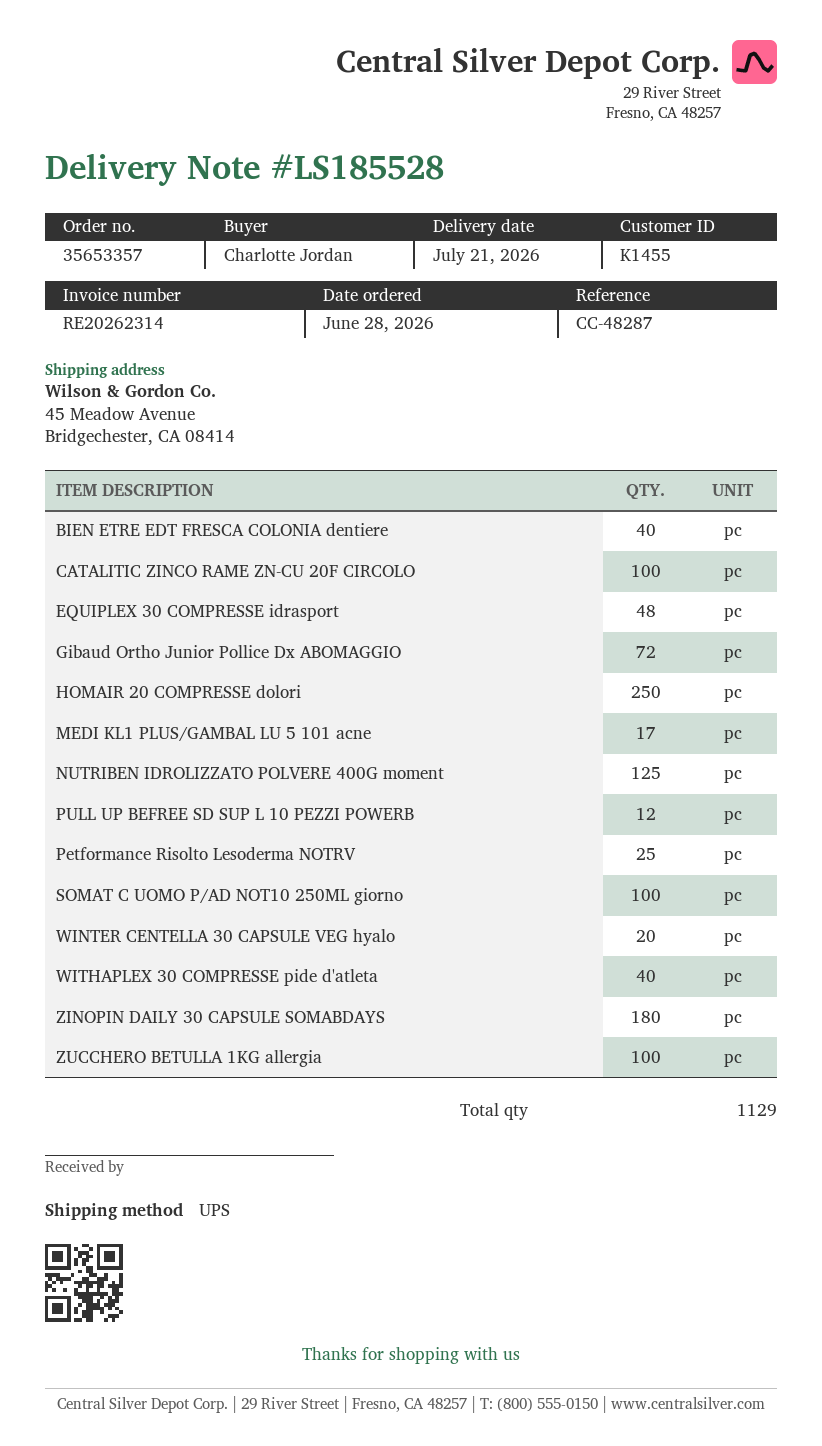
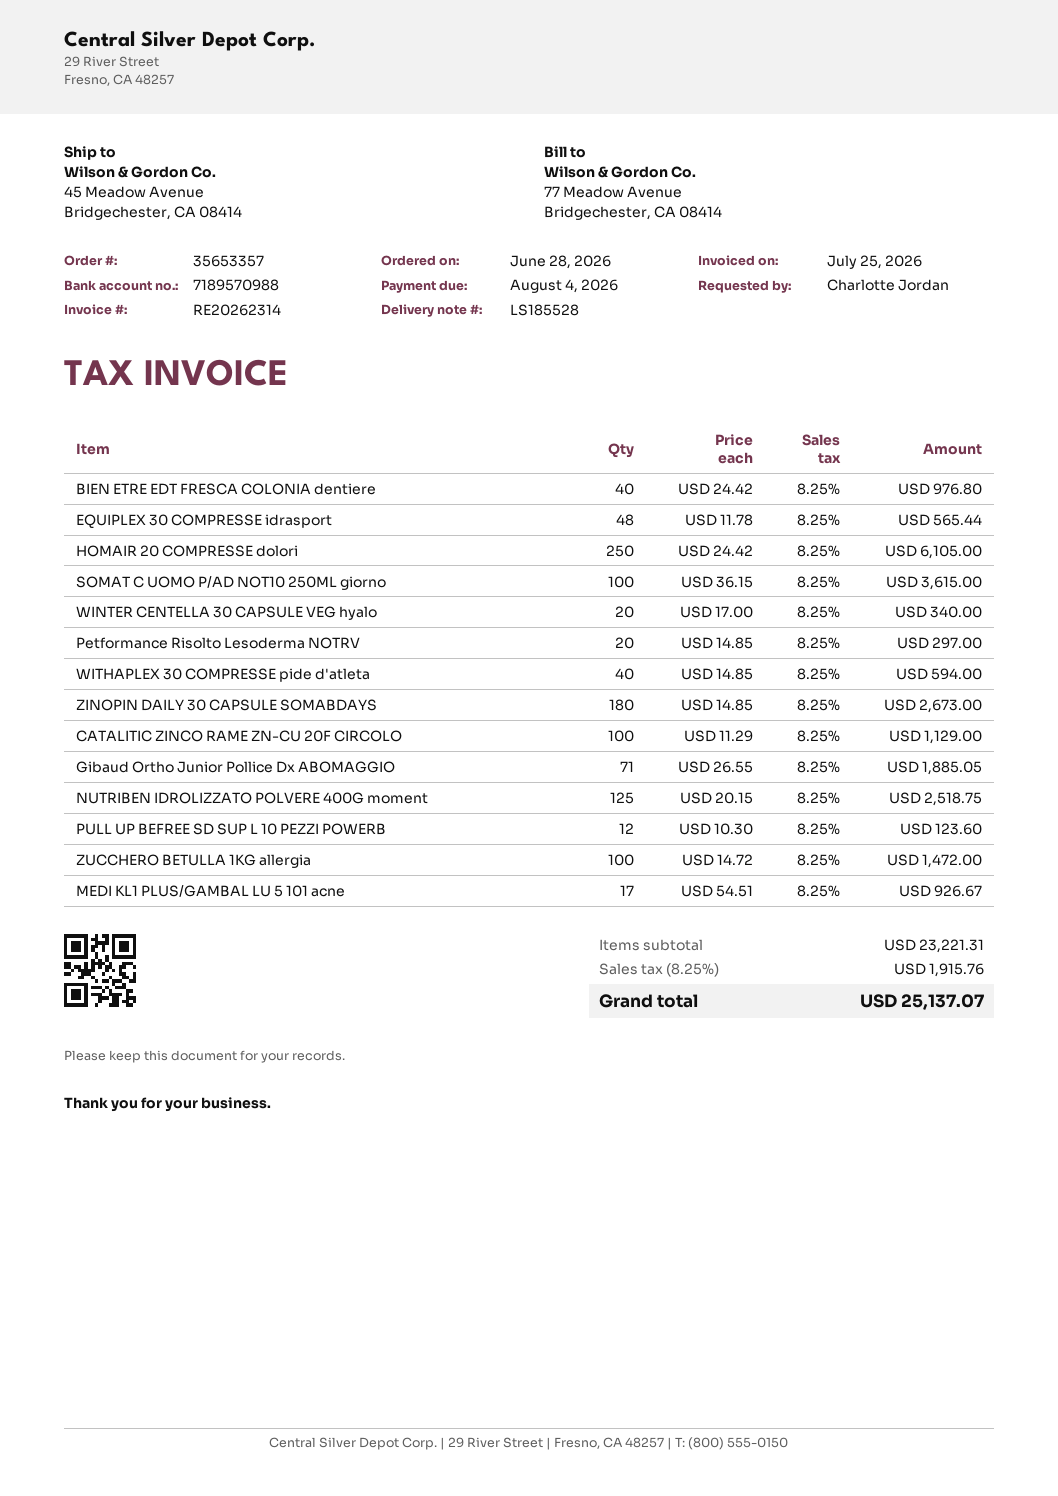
Gibaud Ortho Junior Pollice Dx ABOMAGGIO: 72 -> 71
Petformance Risolto Lesoderma NOTRV: 25 -> 20

